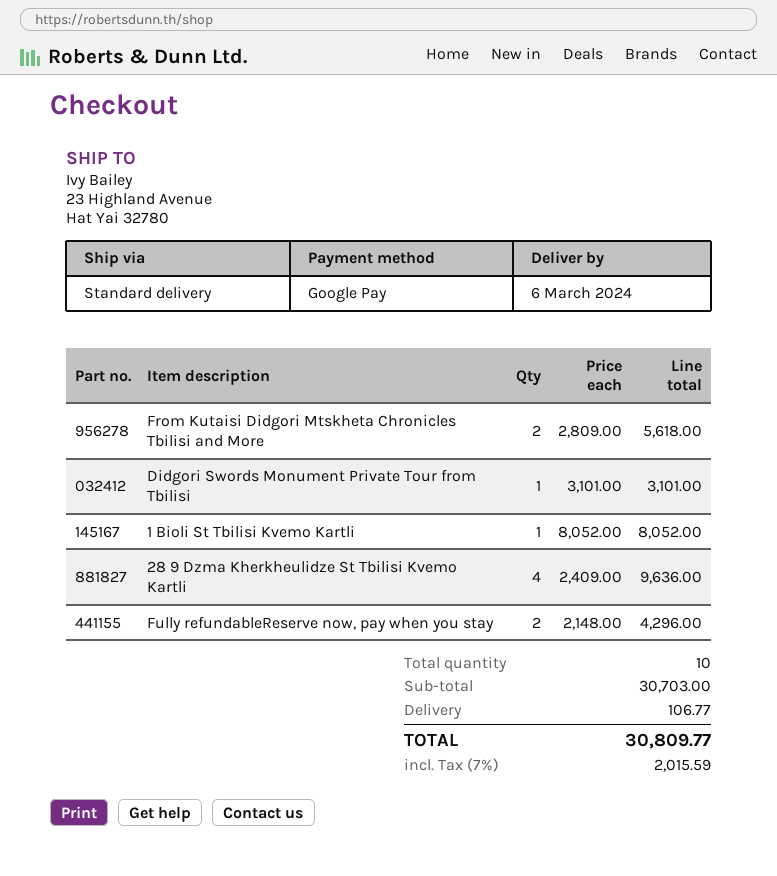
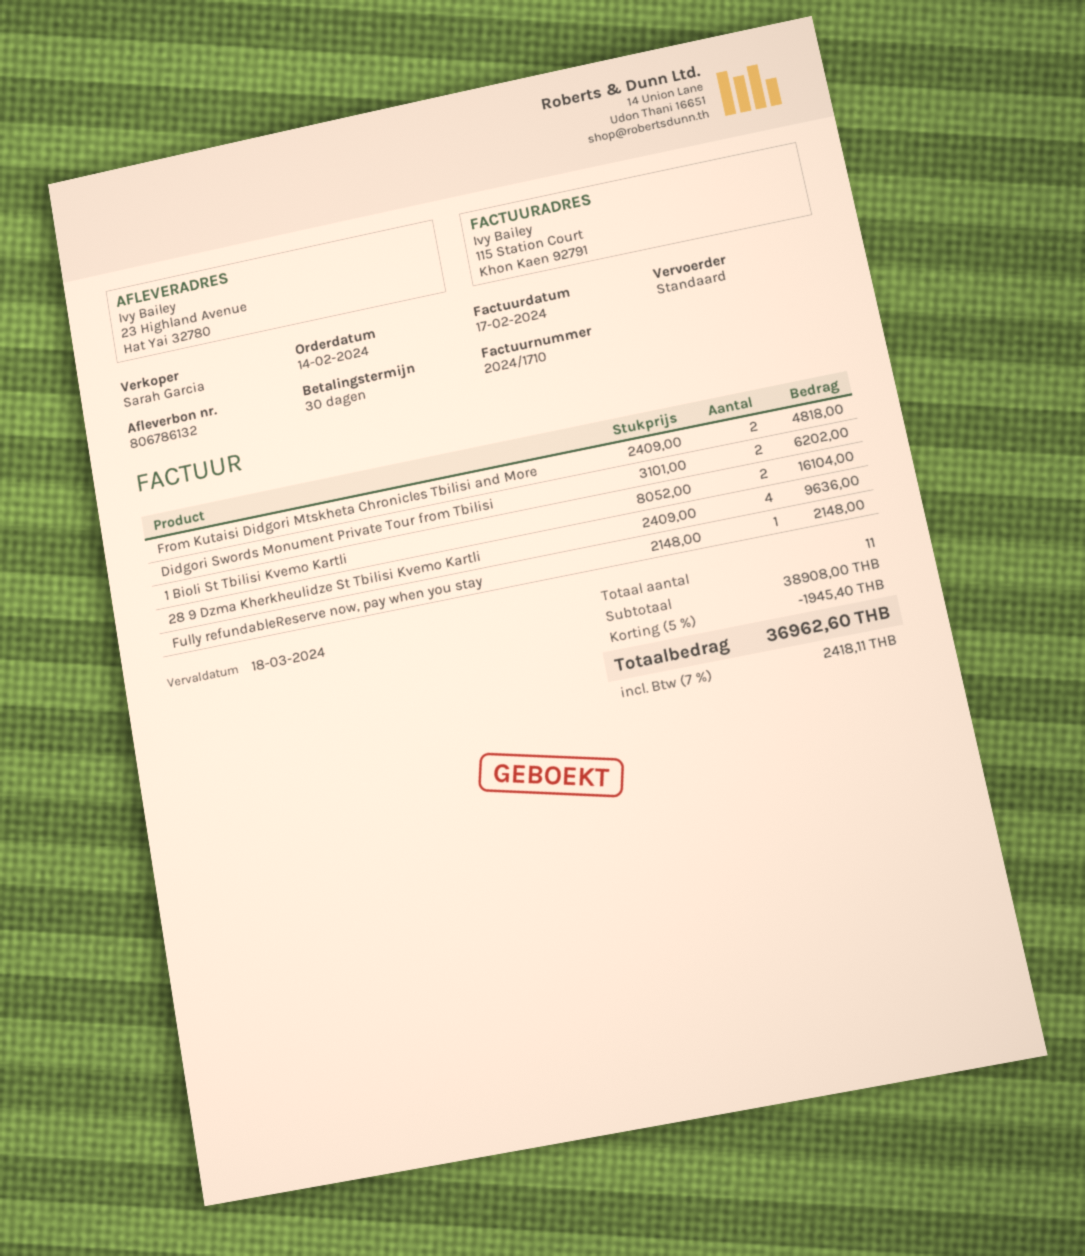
From Kutaisi Didgori Mtskheta Chronicles Tbilisi and More: 2 x 2809.00 = 5618.00 -> 2 x 2409.00 = 4818.00
Didgori Swords Monument Private Tour from Tbilisi: 1 x 3101.00 = 3101.00 -> 2 x 3101.00 = 6202.00
1 Bioli St Tbilisi Kvemo Kartli: 1 x 8052.00 = 8052.00 -> 2 x 8052.00 = 16104.00
Fully refundableReserve now, pay when you stay: 2 x 2148.00 = 4296.00 -> 1 x 2148.00 = 2148.00
total quantity: 10 -> 11
subtotal: 30703.00 -> 38908.00
discount: none -> 5% = 1945.40
shipping: 106.77 -> none
tax: 7% = 2015.59 -> 7% = 2418.11
total: 30809.77 -> 36962.60

